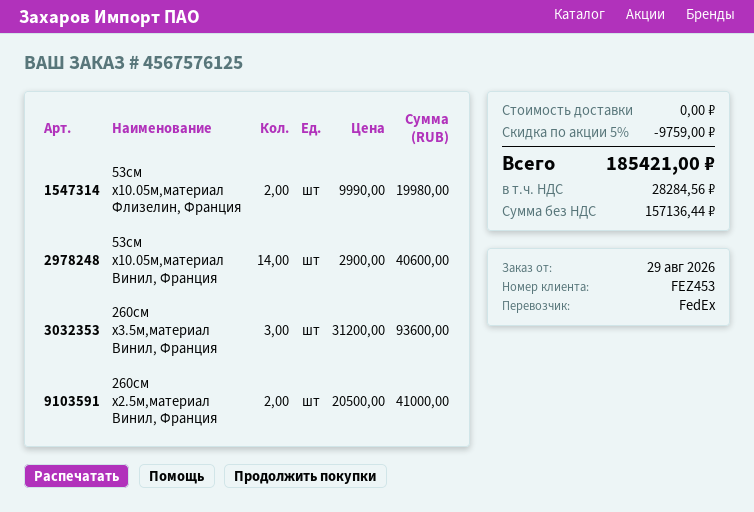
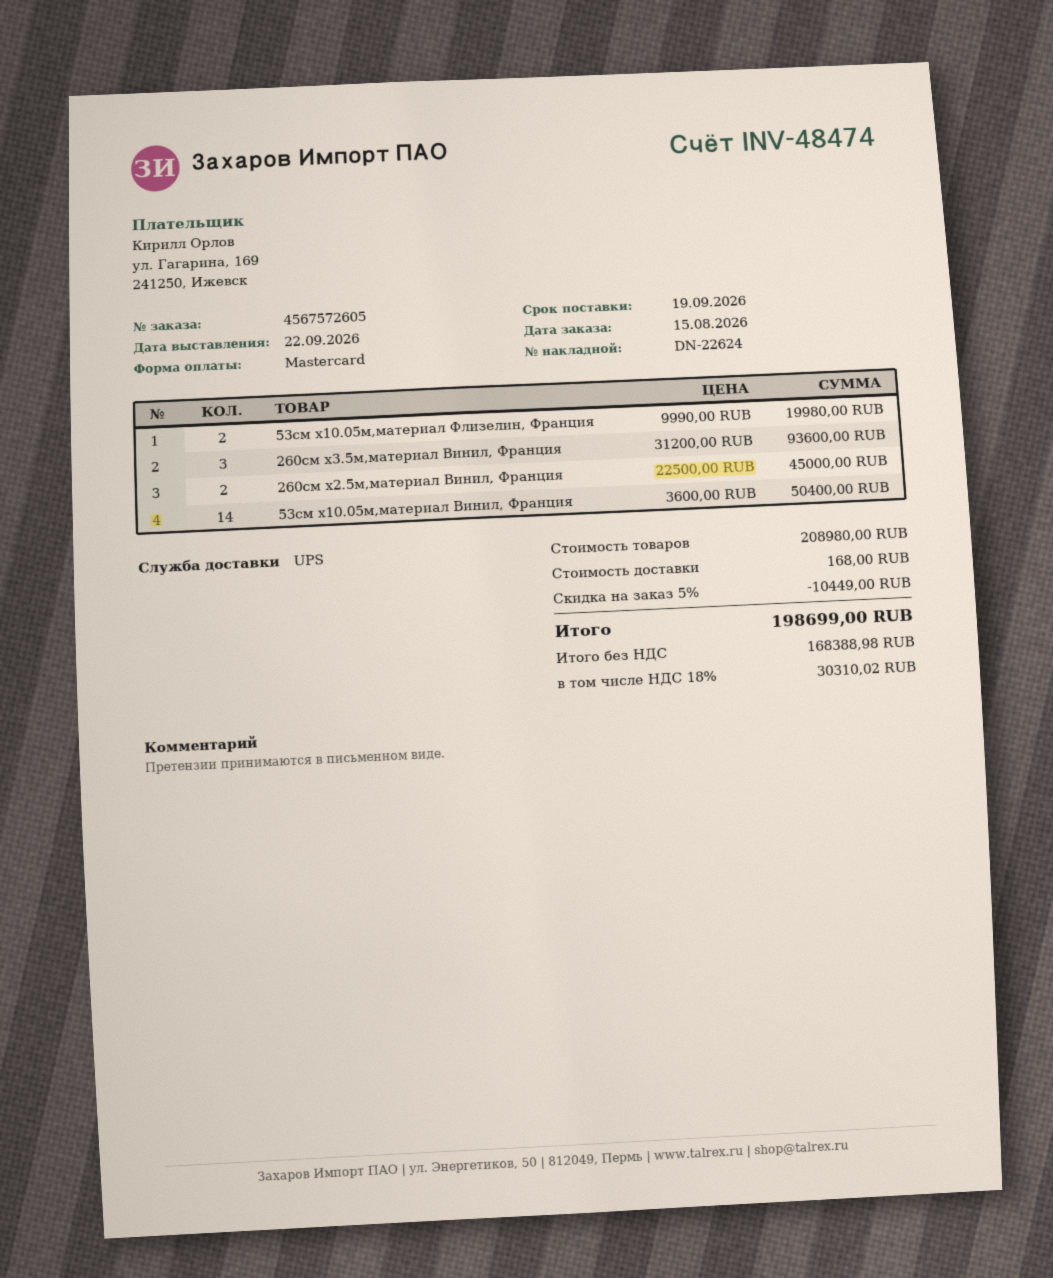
order number: 4567576125 -> 4567572605
order date: 2026-08-29 -> 2026-08-15
shipping method: FedEx -> UPS
53см x10.05м,материал Винил, Франция: 14 x 2900.00 = 40600.00 -> 14 x 3600.00 = 50400.00
260см x2.5м,материал Винил, Франция: 2 x 20500.00 = 41000.00 -> 2 x 22500.00 = 45000.00
discount: 5% = 9759.00 -> 5% = 10449.00
shipping: 0.00 -> 168.00
net: 157136.44 -> 168388.98
tax: 28284.56 -> 30310.02
total: 185421.00 -> 198699.00

